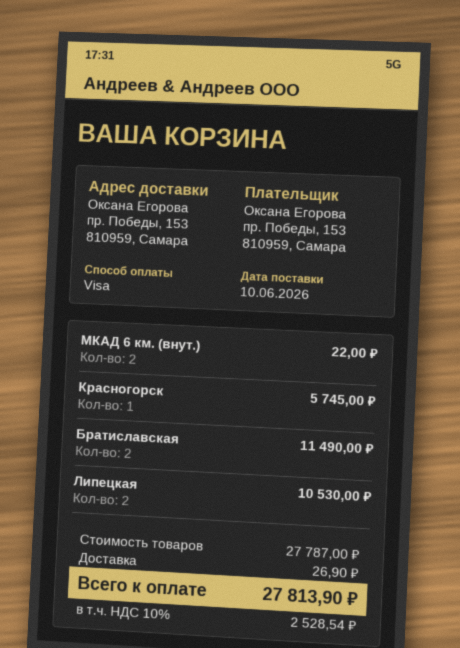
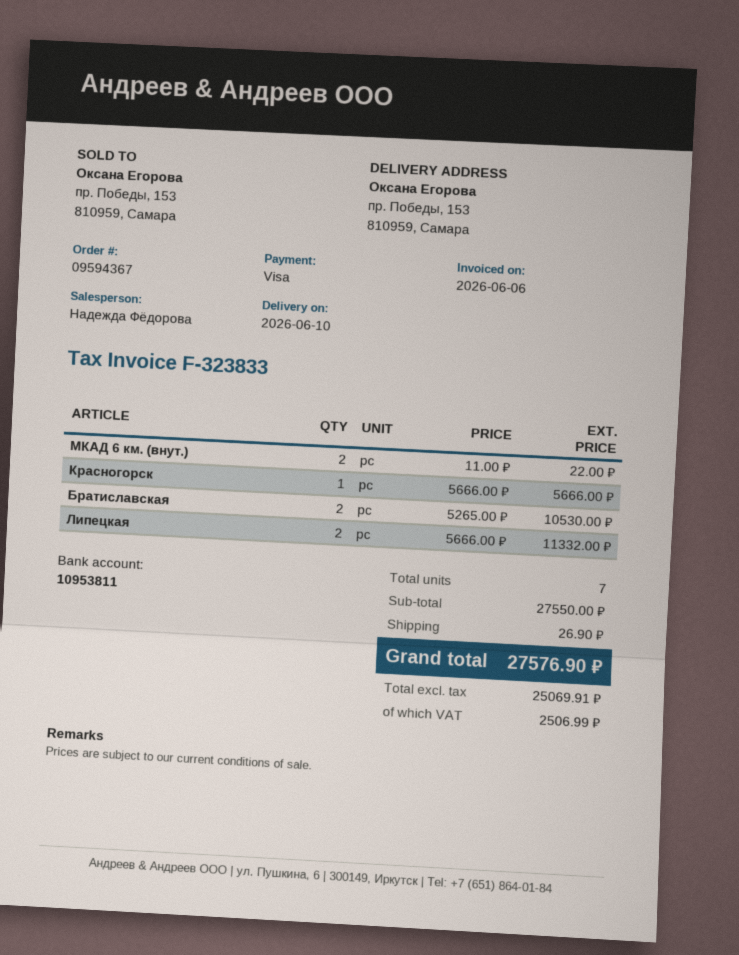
Красногорск: 1 for 5745.00 -> 1 for 5666.00
Братиславская: 2 for 11490.00 -> 2 for 10530.00
Липецкая: 2 for 10530.00 -> 2 for 11332.00
subtotal: 27787.00 -> 27550.00
tax: 2528.54 -> 2506.99
total: 27813.90 -> 27576.90

